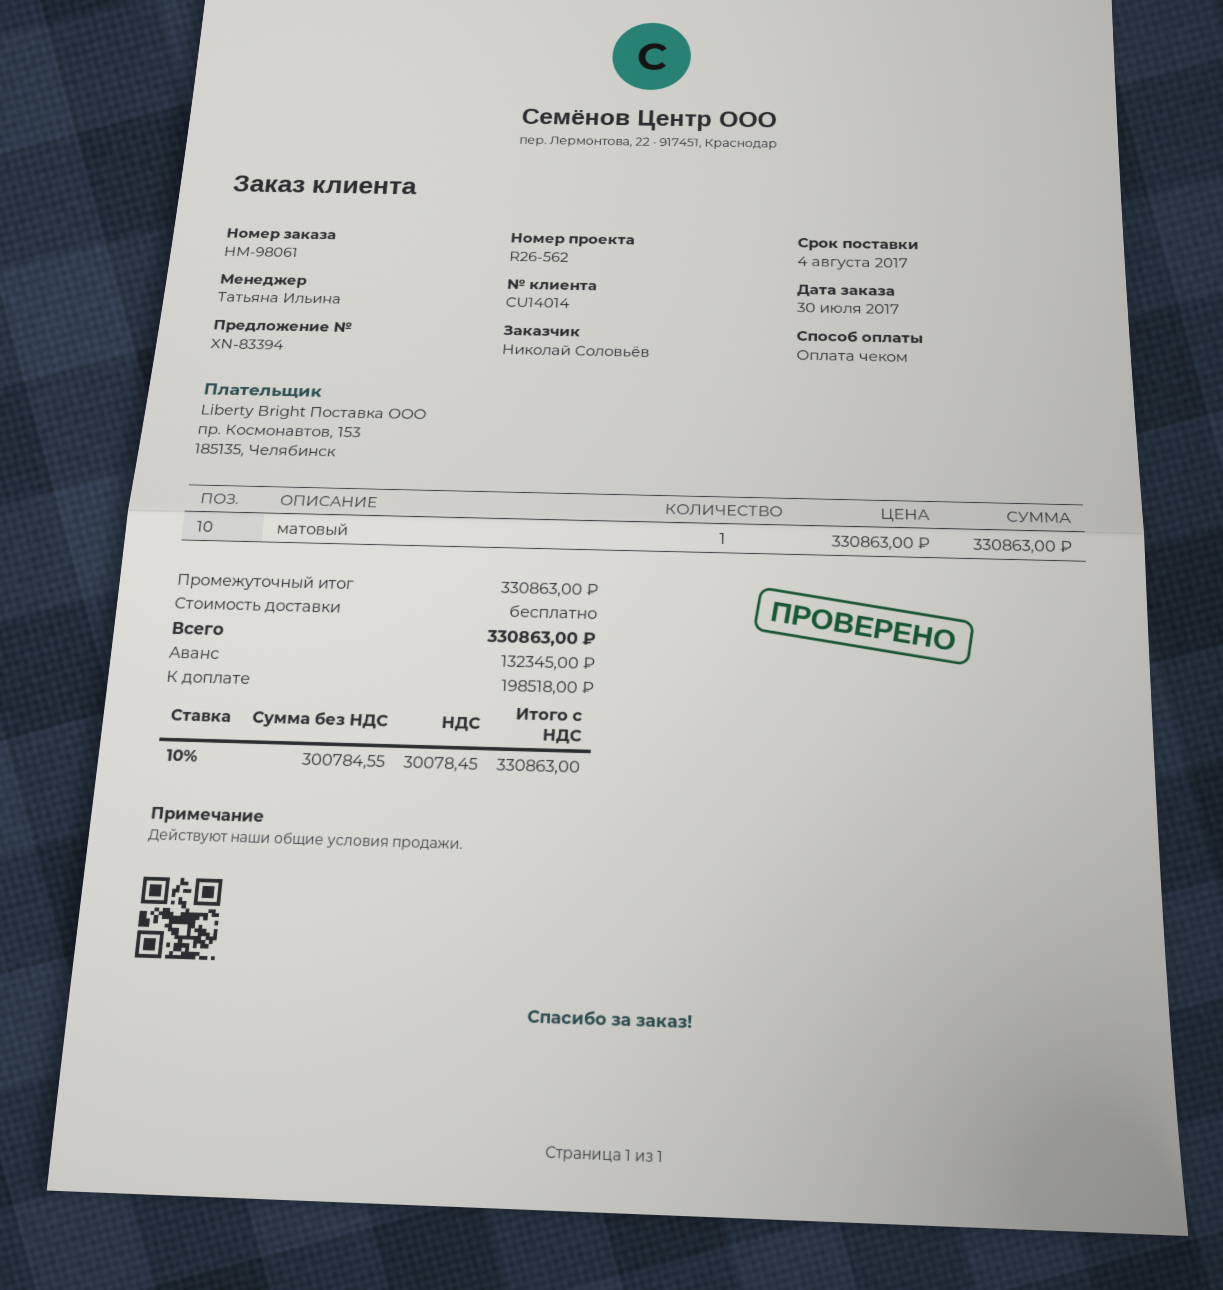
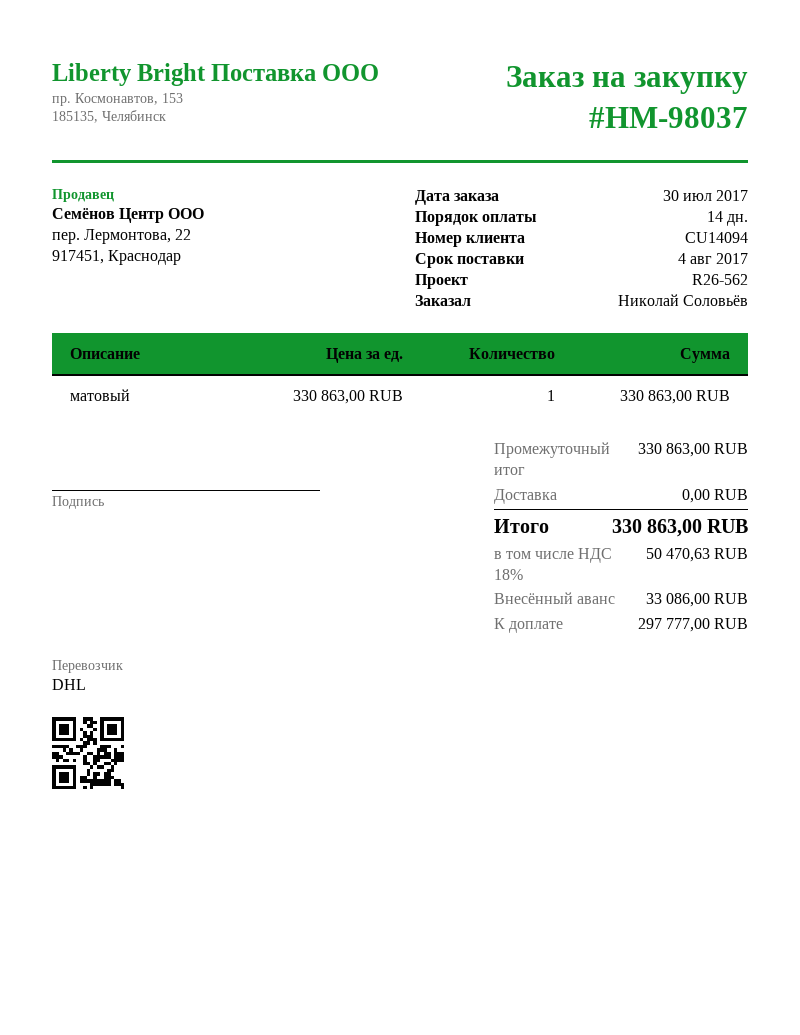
order number: HM-98061 -> HM-98037
customer number: CU14014 -> CU14094
tax: 10% = 30078.45 -> 18% = 50470.63
deposit: 132345.00 -> 33086.00
balance: 198518.00 -> 297777.00

